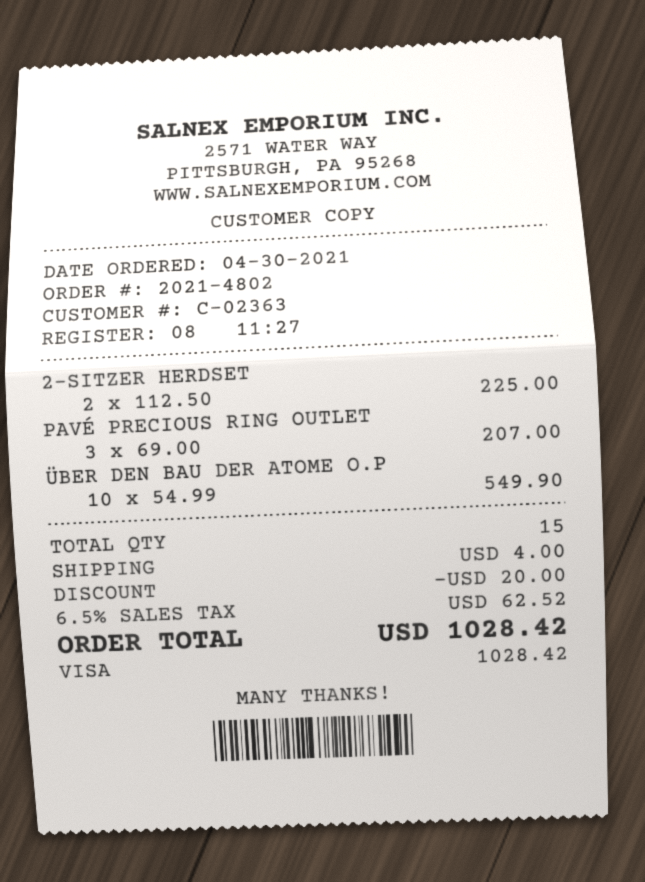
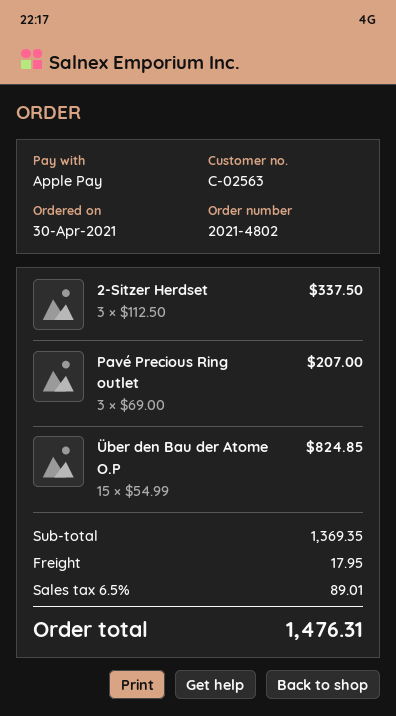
customer number: C-02363 -> C-02563
payment method: Visa -> Apple Pay
2-SITZER HERDSET: 2 x 112.50 = 225.00 -> 3 x 112.50 = 337.50
ÜBER DEN BAU DER ATOME O.P: 10 x 54.99 = 549.90 -> 15 x 54.99 = 824.85
discount: 20.00 -> none
shipping: 4.00 -> 17.95
tax: 6.5% = 62.52 -> 6.5% = 89.01
total: 1028.42 -> 1476.31

